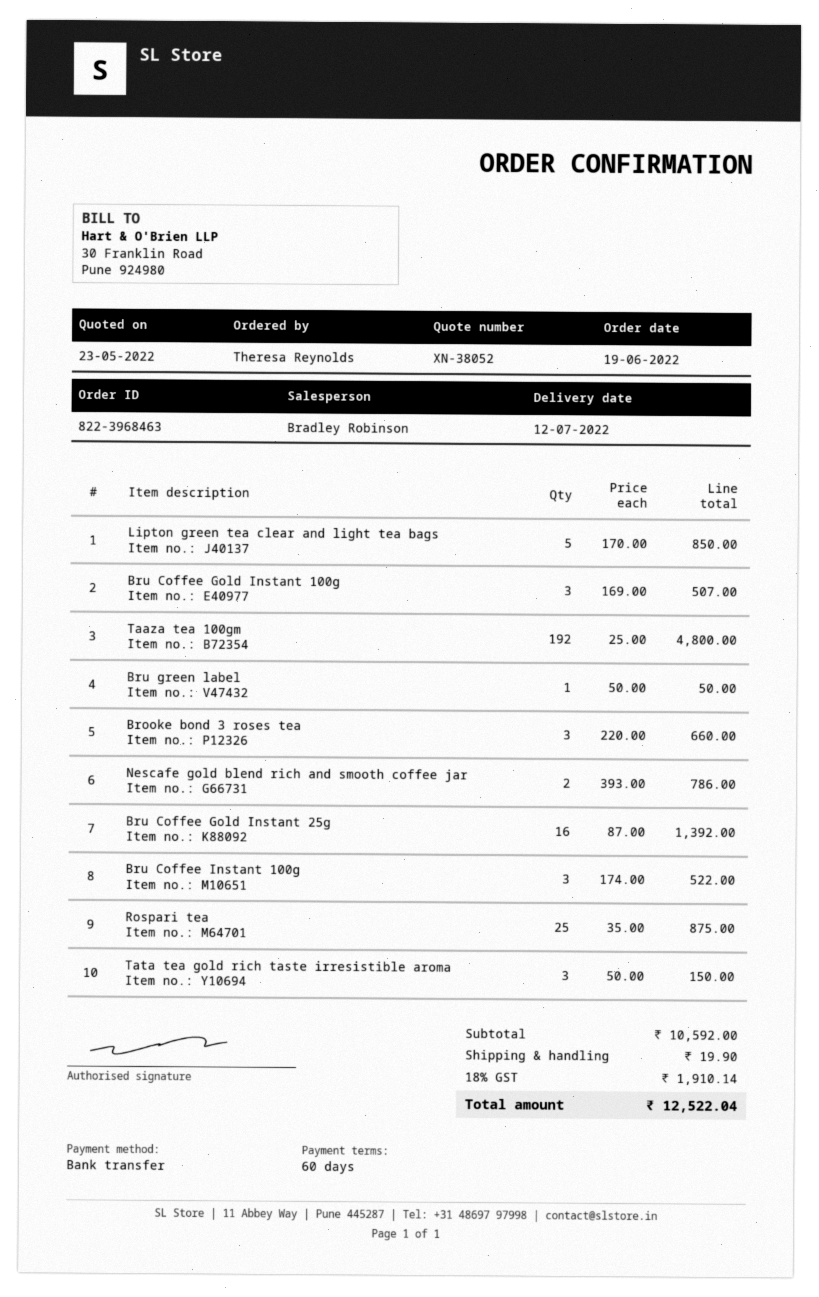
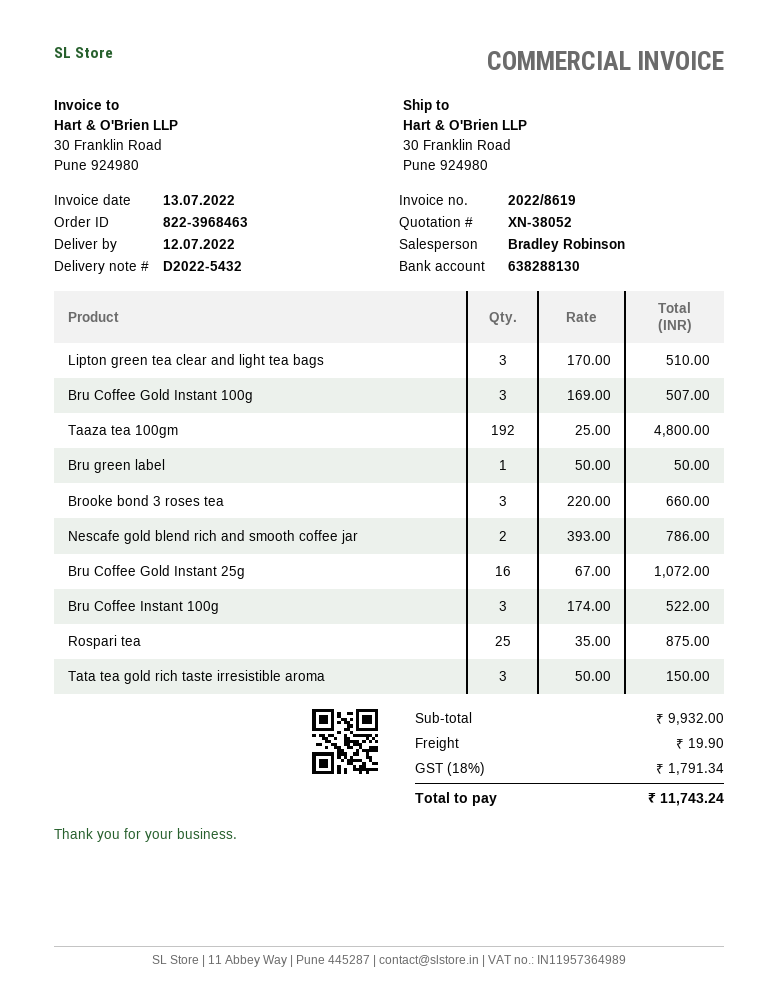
Lipton green tea clear and light tea bags: 5 x 170.00 = 850.00 -> 3 x 170.00 = 510.00
Bru Coffee Gold Instant 25g: 16 x 87.00 = 1392.00 -> 16 x 67.00 = 1072.00
subtotal: 10592.00 -> 9932.00
tax: 18% = 1910.14 -> 18% = 1791.34
total: 12522.04 -> 11743.24

